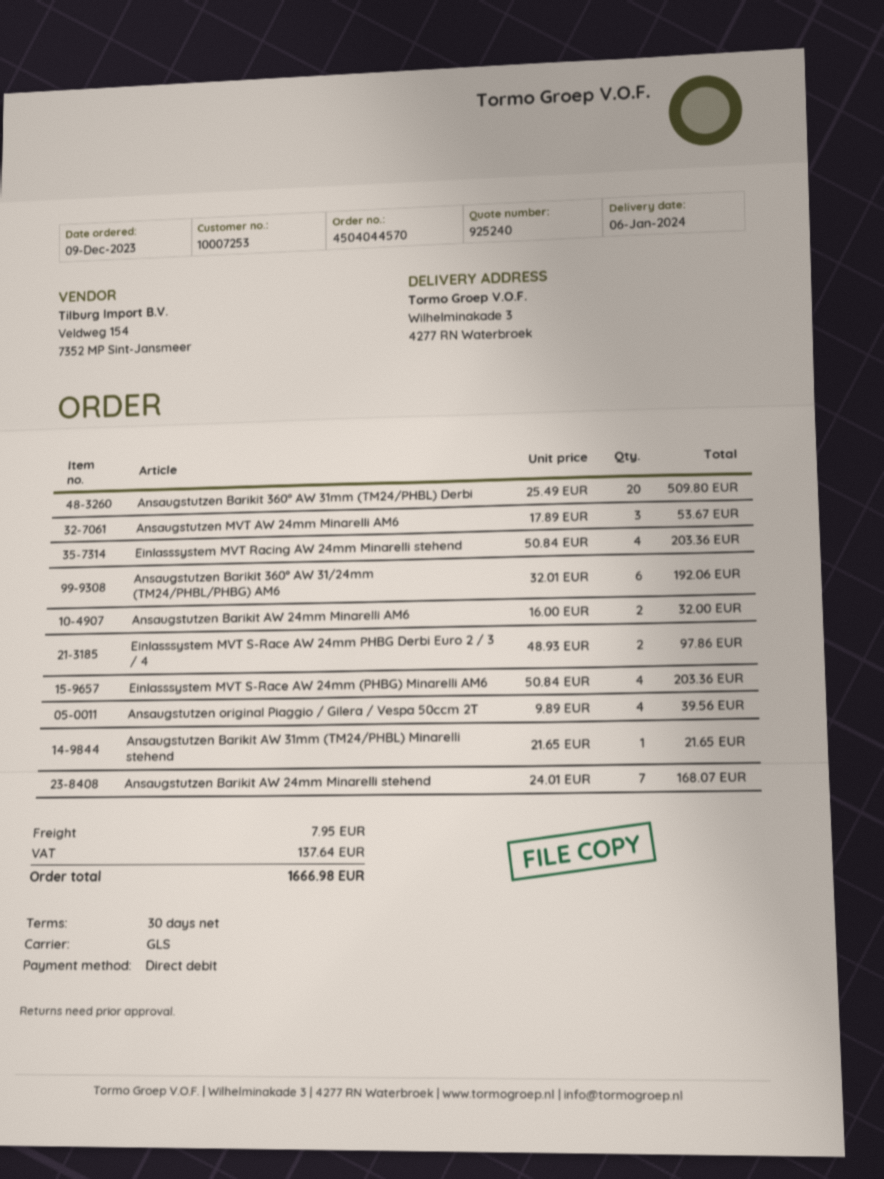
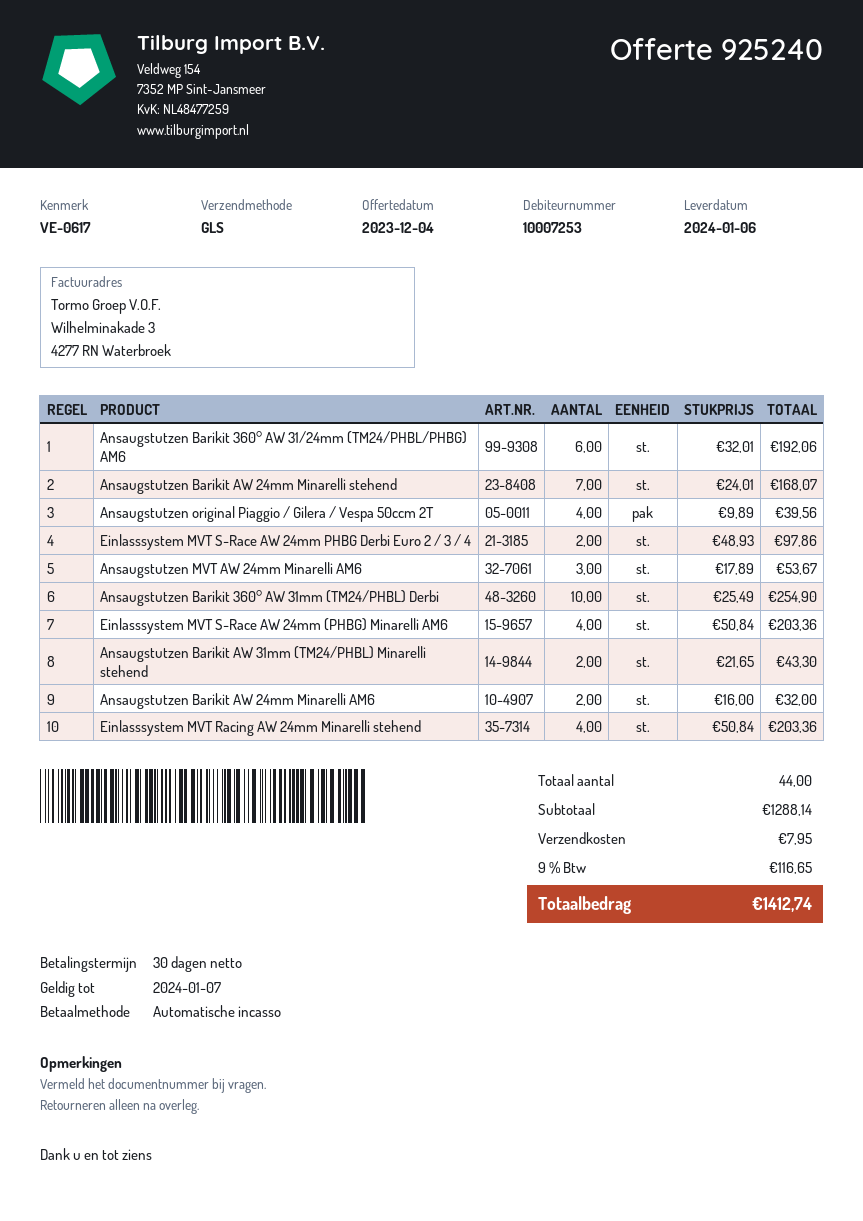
Ansaugstutzen Barikit 360° AW 31mm (TM24/PHBL) Derbi: 20 x 25.49 = 509.80 -> 10 x 25.49 = 254.90
Ansaugstutzen Barikit AW 31mm (TM24/PHBL) Minarelli stehend: 1 x 21.65 = 21.65 -> 2 x 21.65 = 43.30
tax: 137.64 -> 116.65
total: 1666.98 -> 1412.74

